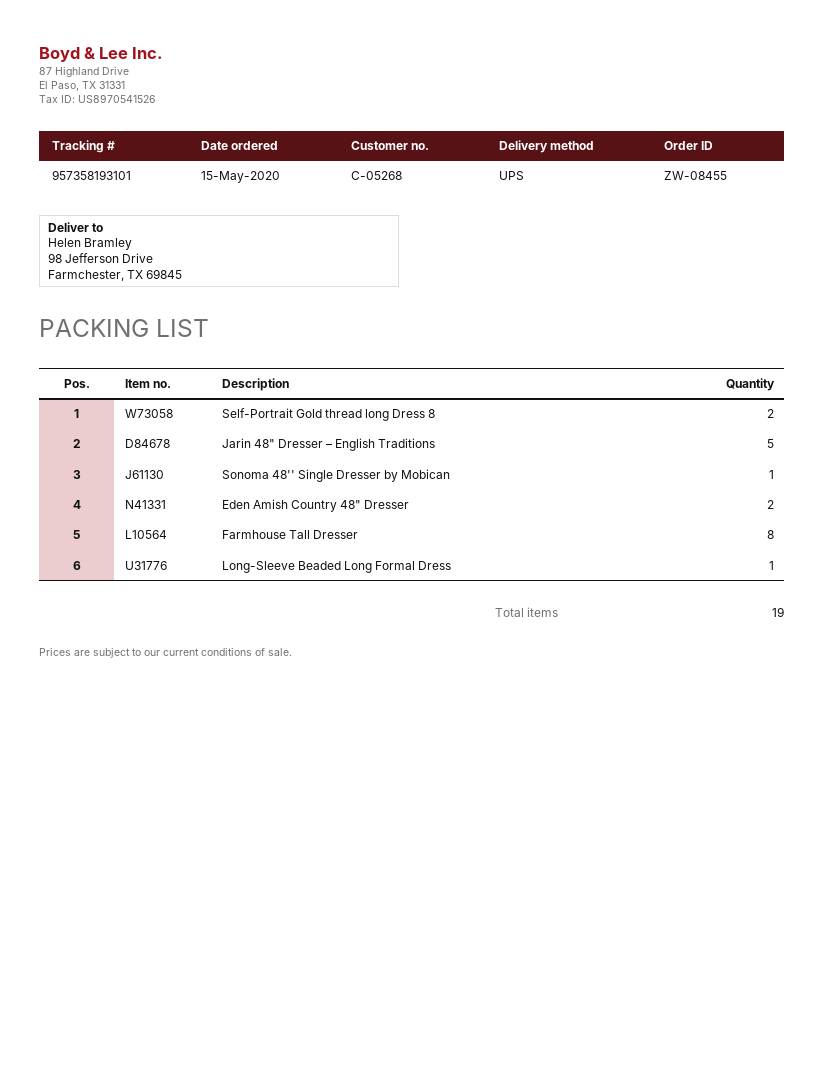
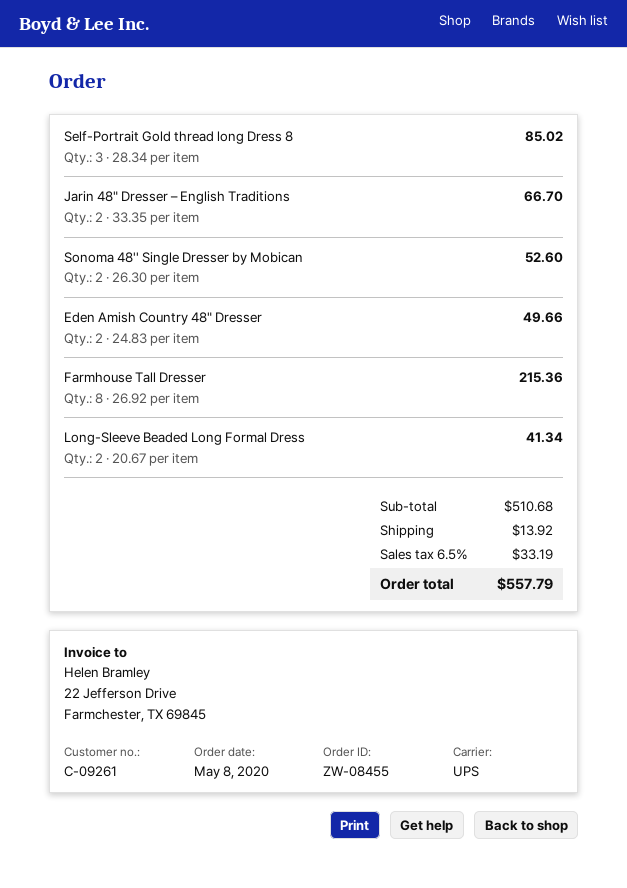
order date: 2020-05-15 -> 2020-05-08
customer number: C-05268 -> C-09261
Self-Portrait Gold thread long Dress 8: 2 -> 3
Jarin 48" Dresser – English Traditions: 5 -> 2
Sonoma 48'' Single Dresser by Mobican: 1 -> 2
Long-Sleeve Beaded Long Formal Dress: 1 -> 2

